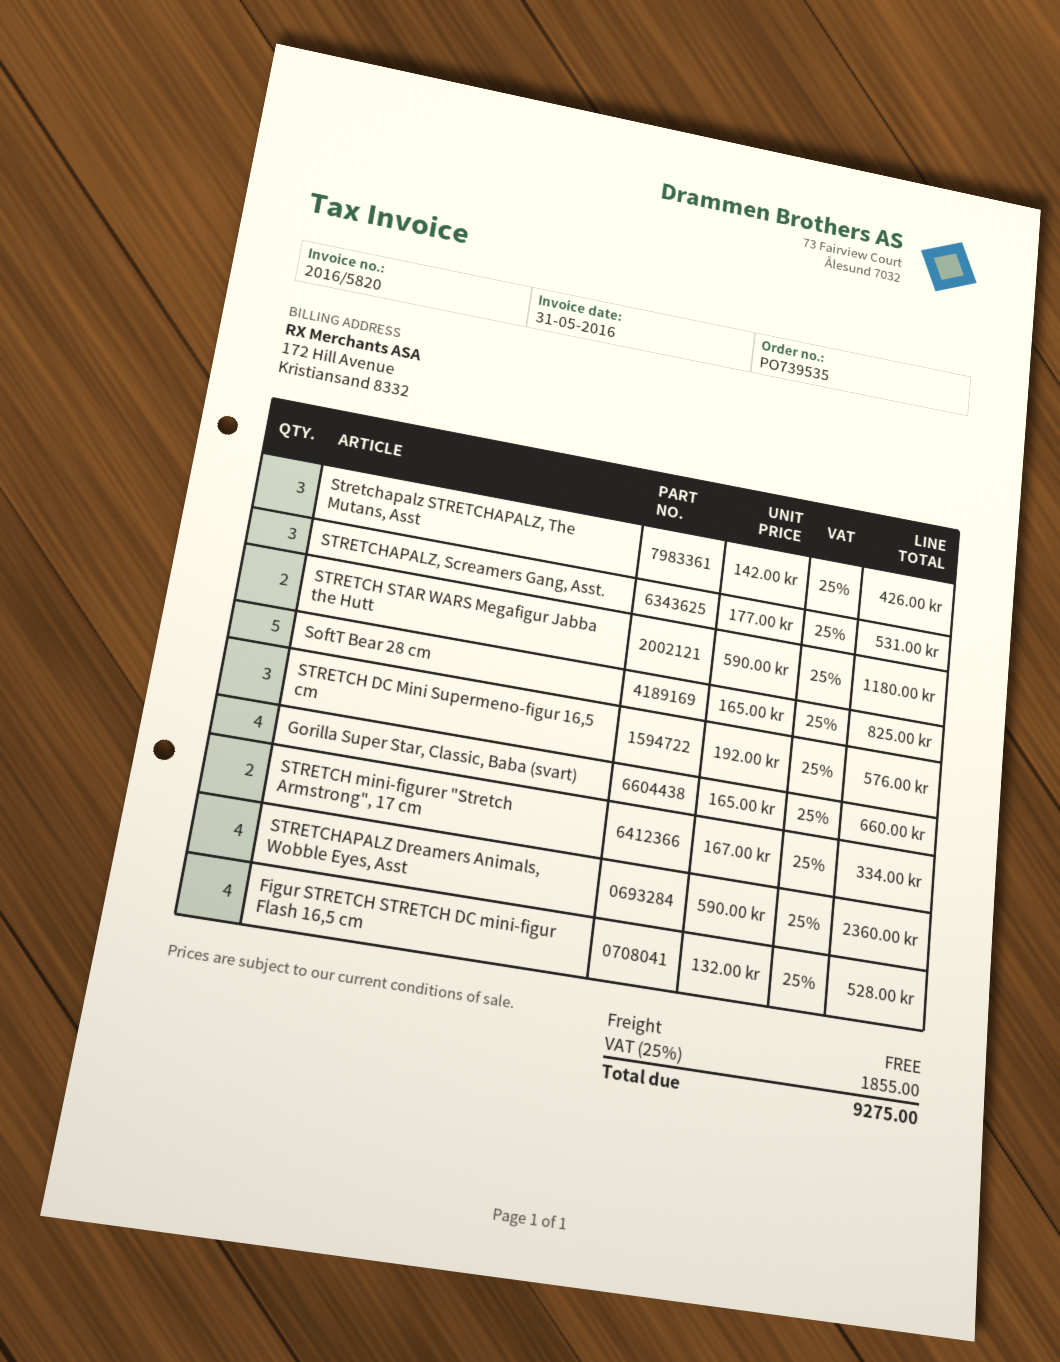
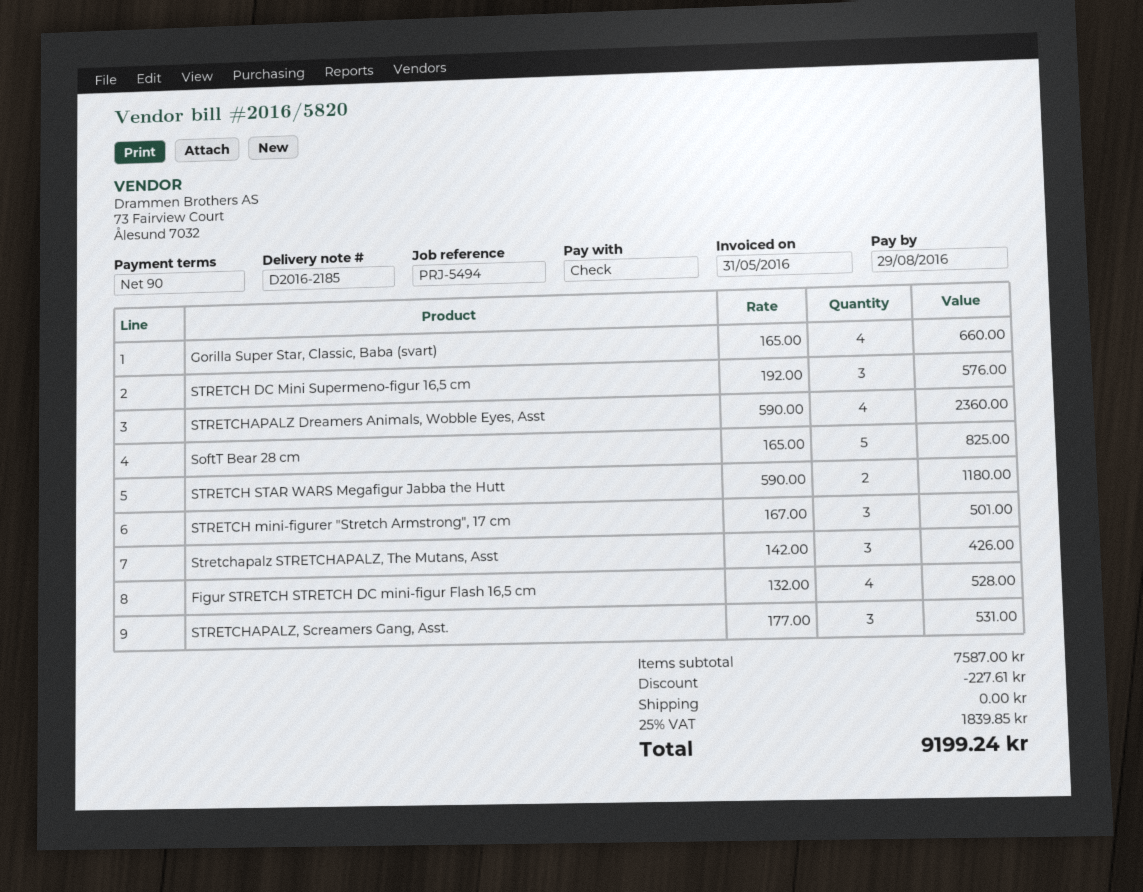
STRETCH mini-figurer "Stretch Armstrong", 17 cm: 2 x 167.00 = 334.00 -> 3 x 167.00 = 501.00
discount: none -> 227.61
tax: 25% = 1855.00 -> 25% = 1839.85
total: 9275.00 -> 9199.24

